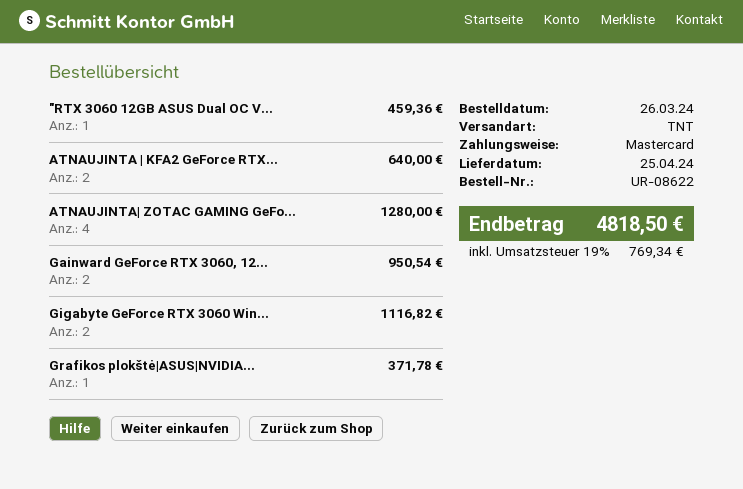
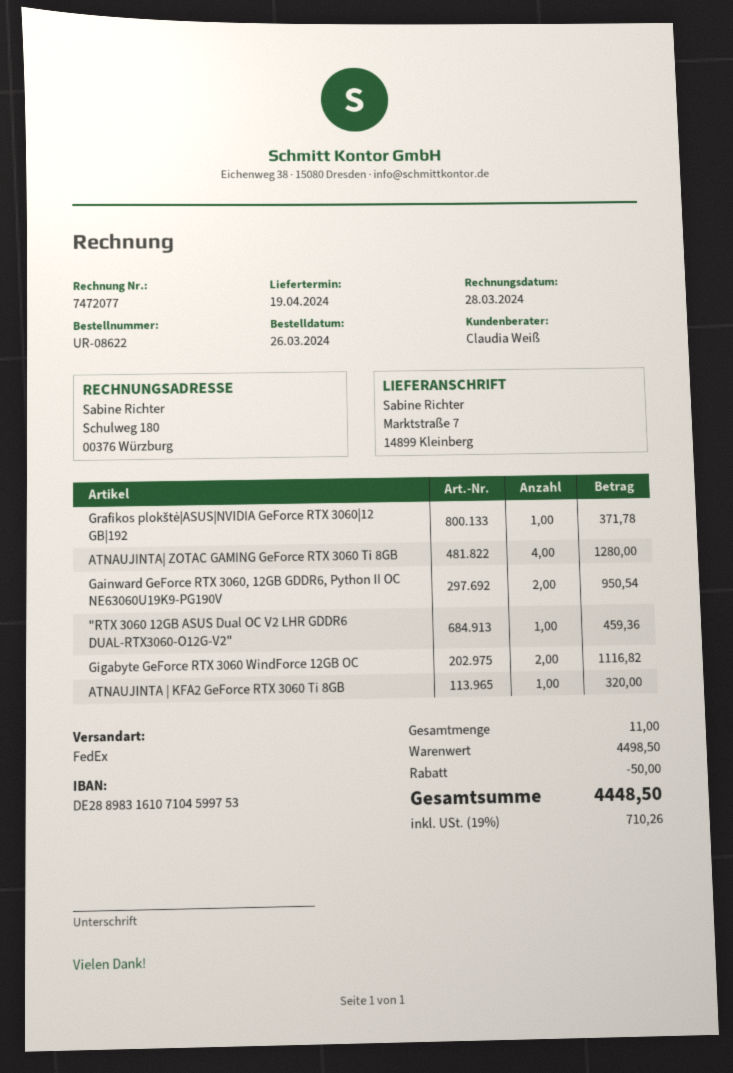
delivery date: 2024-04-25 -> 2024-04-19
shipping method: TNT -> FedEx
ATNAUJINTA | KFA2 GeForce RTX...: 2 for 640.00 -> 1 for 320.00
discount: none -> 50.00
tax: 19% = 769.34 -> 19% = 710.26
total: 4818.50 -> 4448.50

